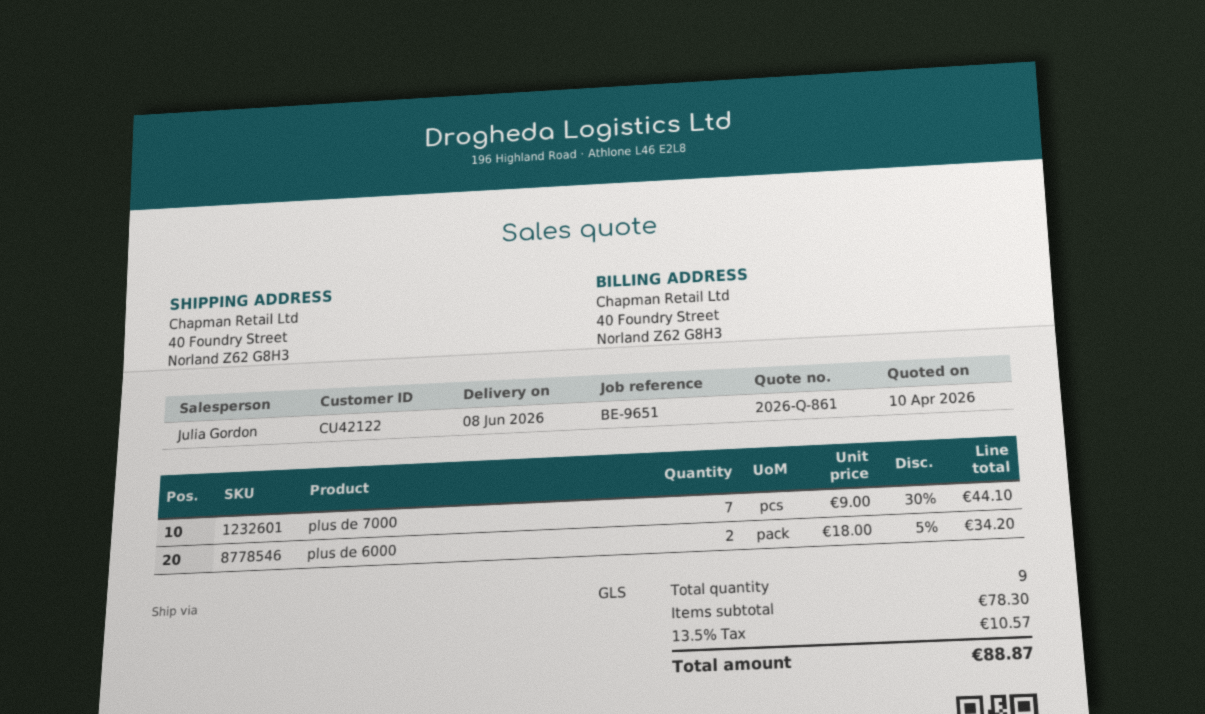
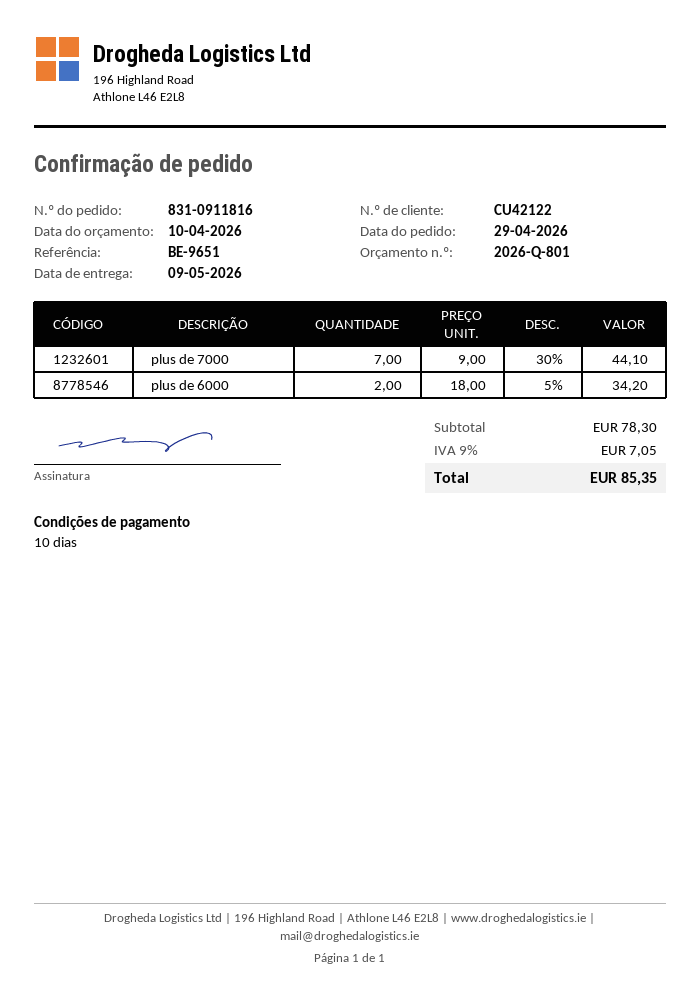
quote number: 2026-Q-861 -> 2026-Q-801
delivery date: 2026-06-08 -> 2026-05-09
tax: 13.5% = 10.57 -> 9% = 7.05
total: 88.87 -> 85.35

